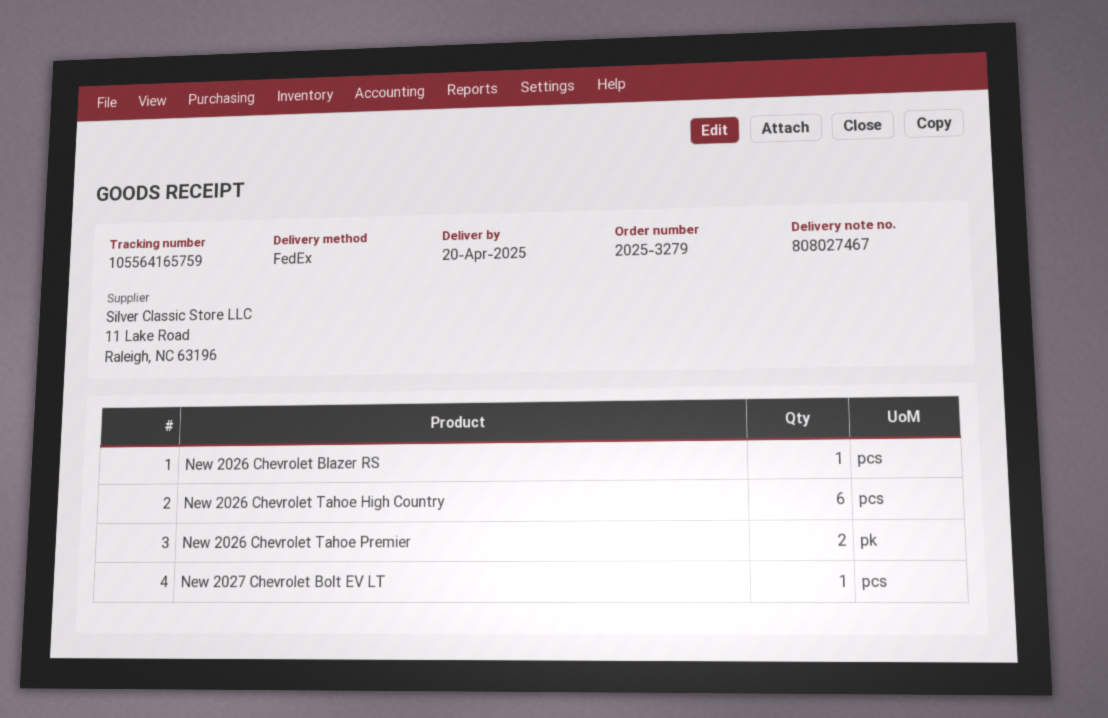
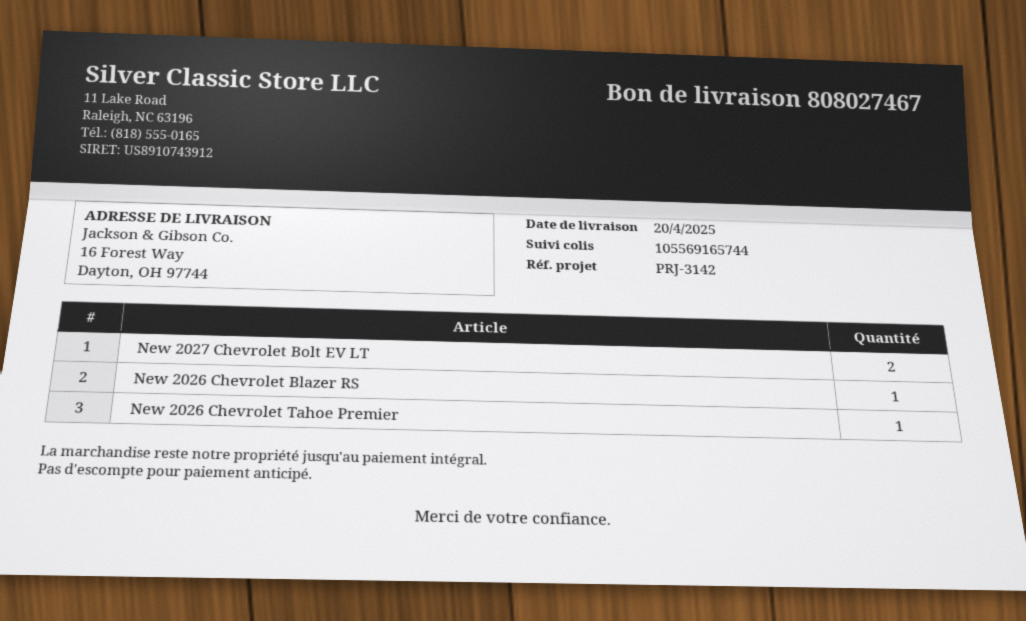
tracking number: 105564165759 -> 105569165744
New 2026 Chevrolet Tahoe High Country: 6 -> none
New 2026 Chevrolet Tahoe Premier: 2 -> 1
New 2027 Chevrolet Bolt EV LT: 1 -> 2

